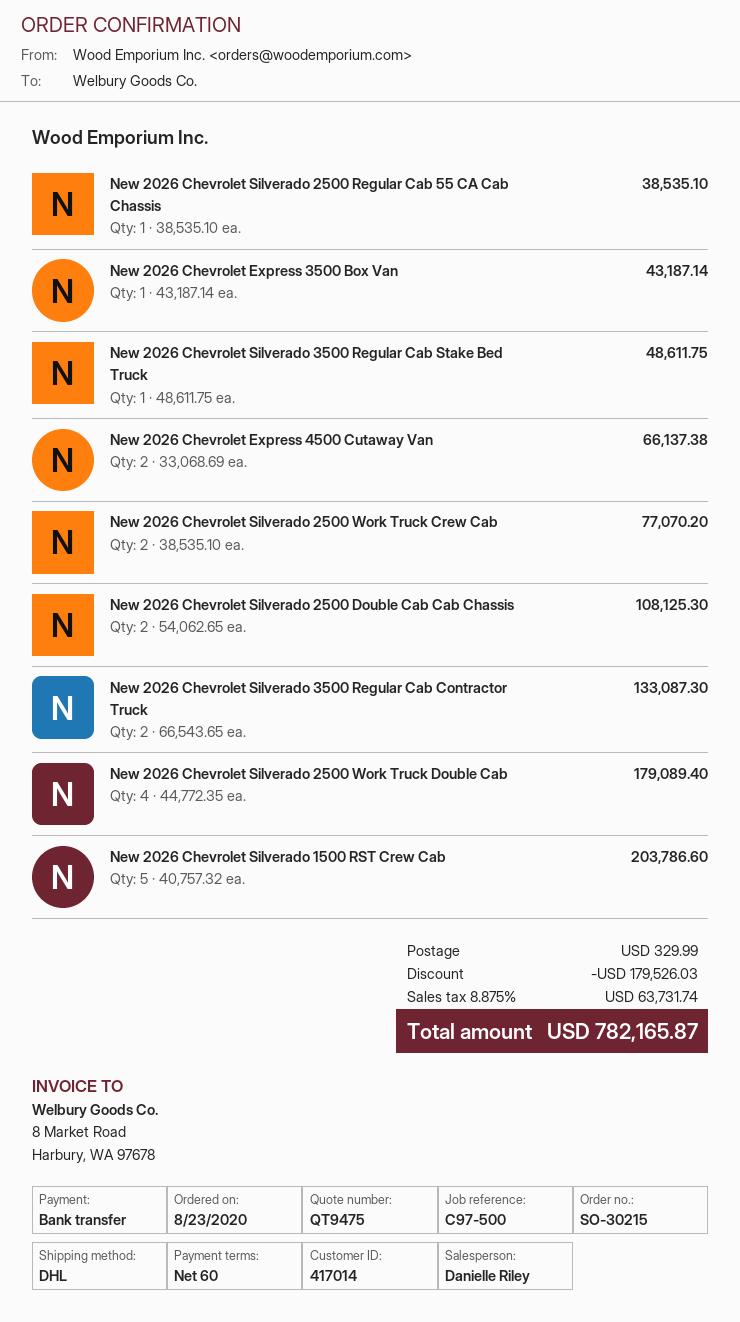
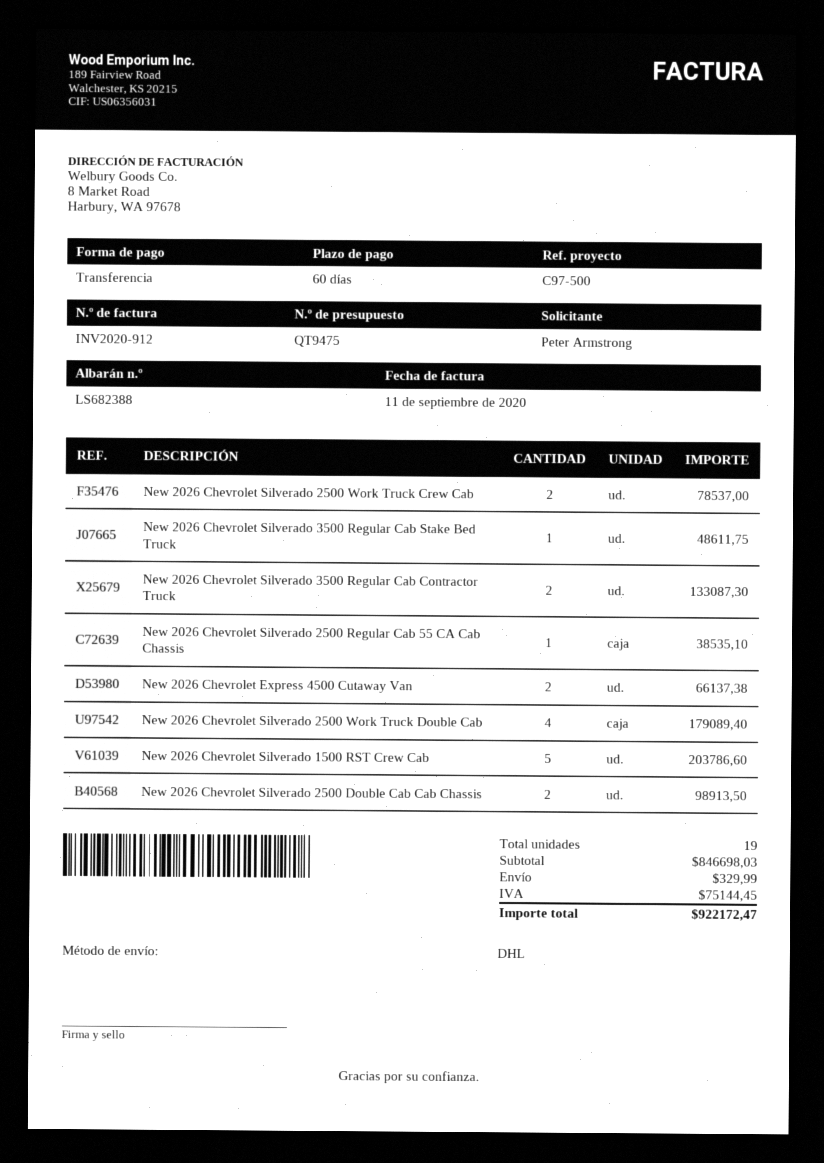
New 2026 Chevrolet Express 3500 Box Van: 1 for 43187.14 -> none
New 2026 Chevrolet Silverado 2500 Work Truck Crew Cab: 2 for 77070.20 -> 2 for 78537.00
New 2026 Chevrolet Silverado 2500 Double Cab Cab Chassis: 2 for 108125.30 -> 2 for 98913.50
discount: 179526.03 -> none
tax: 63731.74 -> 75144.45
total: 782165.87 -> 922172.47

